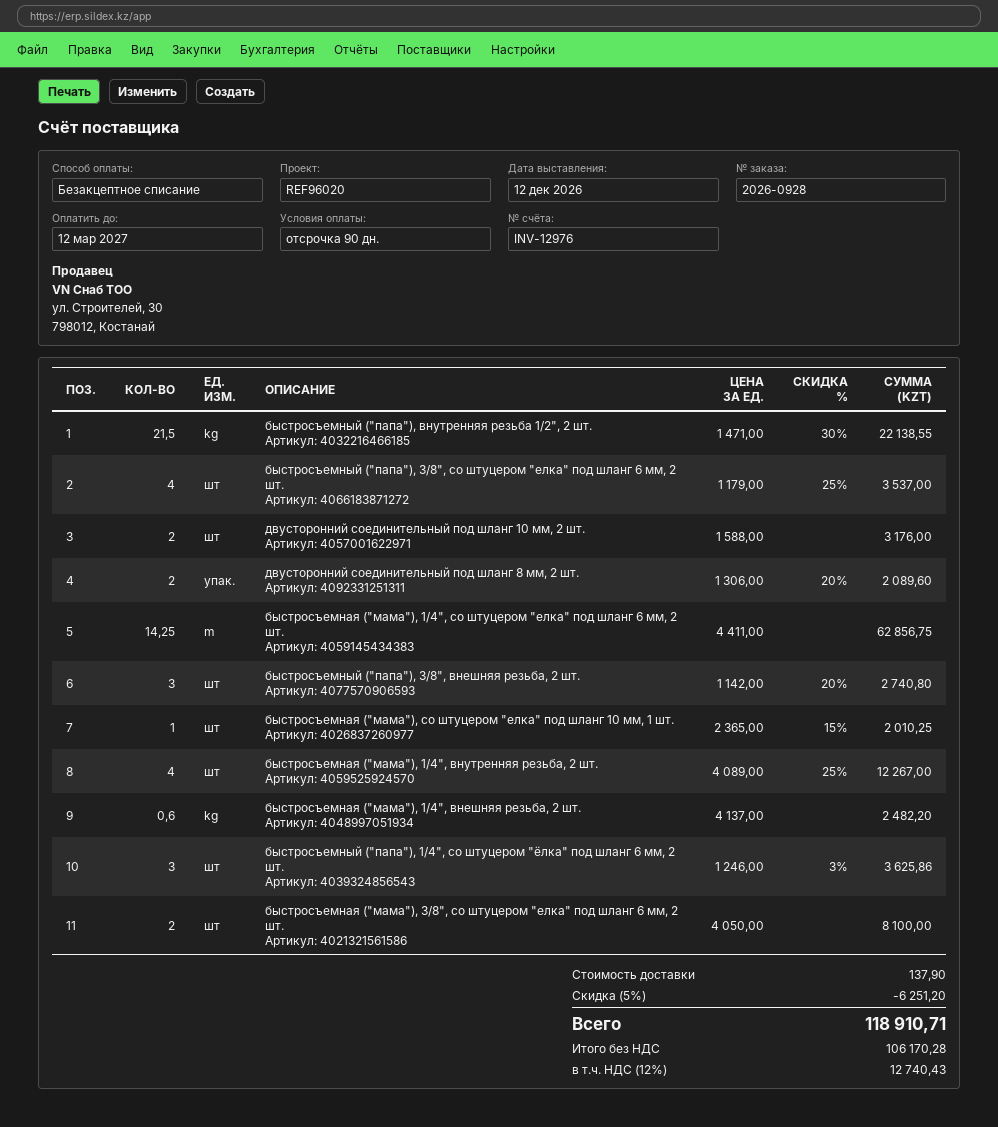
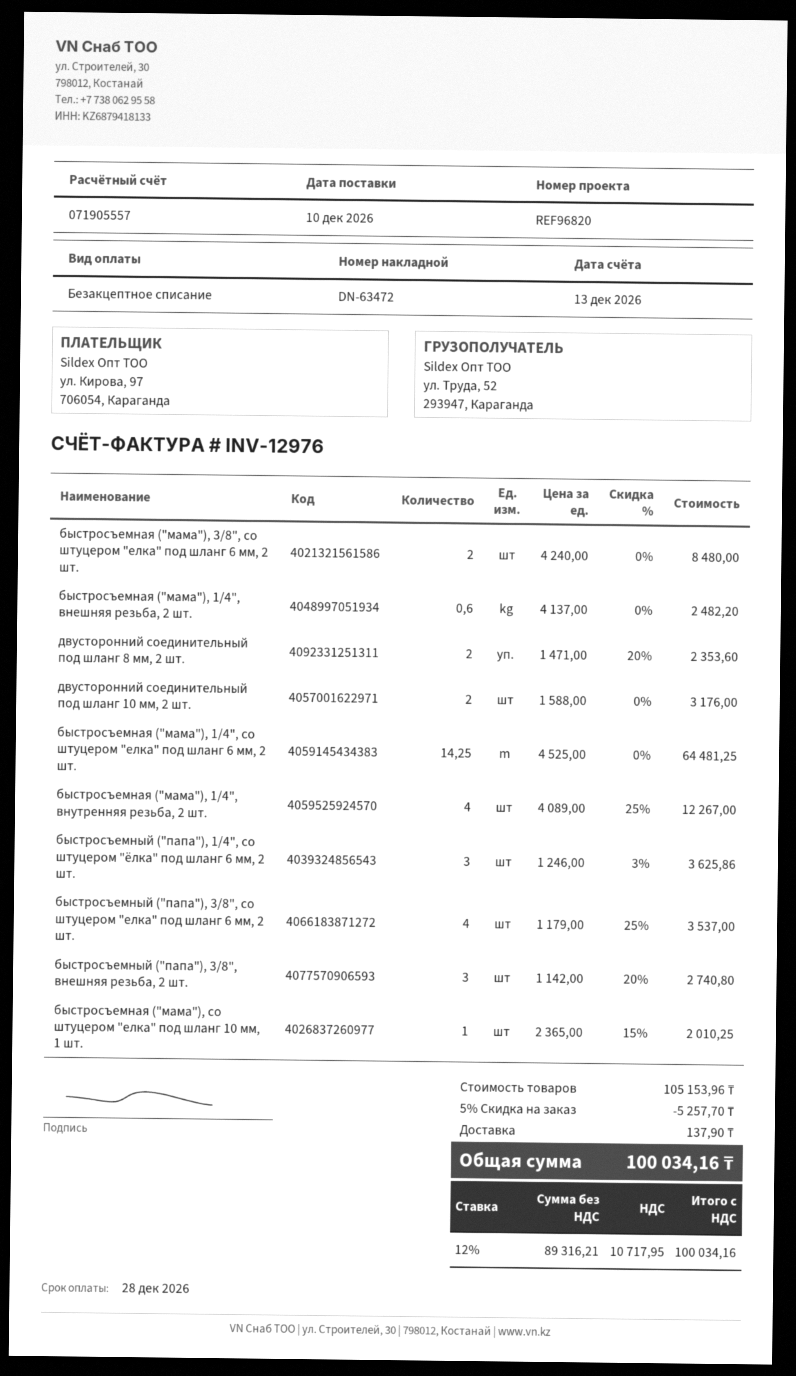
invoice date: 2026-12-12 -> 2026-12-13
due date: 2027-03-12 -> 2026-12-28
reference: REF96020 -> REF96820
быстросъемный ("папа"), внутренняя резьба 1/2", 2 шт.: 21.5 x 1471.00 - 30% = 22138.55 -> none
двусторонний соединительный под шланг 8 мм, 2 шт.: 2 x 1306.00 - 20% = 2089.60 -> 2 x 1471.00 - 20% = 2353.60
быстросъемная ("мама"), 1/4", со штуцером "елка" под шланг 6 мм, 2 шт.: 14.25 x 4411.00 = 62856.75 -> 14.25 x 4525.00 = 64481.25
быстросъемная ("мама"), 3/8", со штуцером "елка" под шланг 6 мм, 2 шт.: 2 x 4050.00 = 8100.00 -> 2 x 4240.00 = 8480.00
discount: 5% = 6251.20 -> 5% = 5257.70
net: 106170.28 -> 89316.21
tax: 12% = 12740.43 -> 12% = 10717.95
total: 118910.71 -> 100034.16

